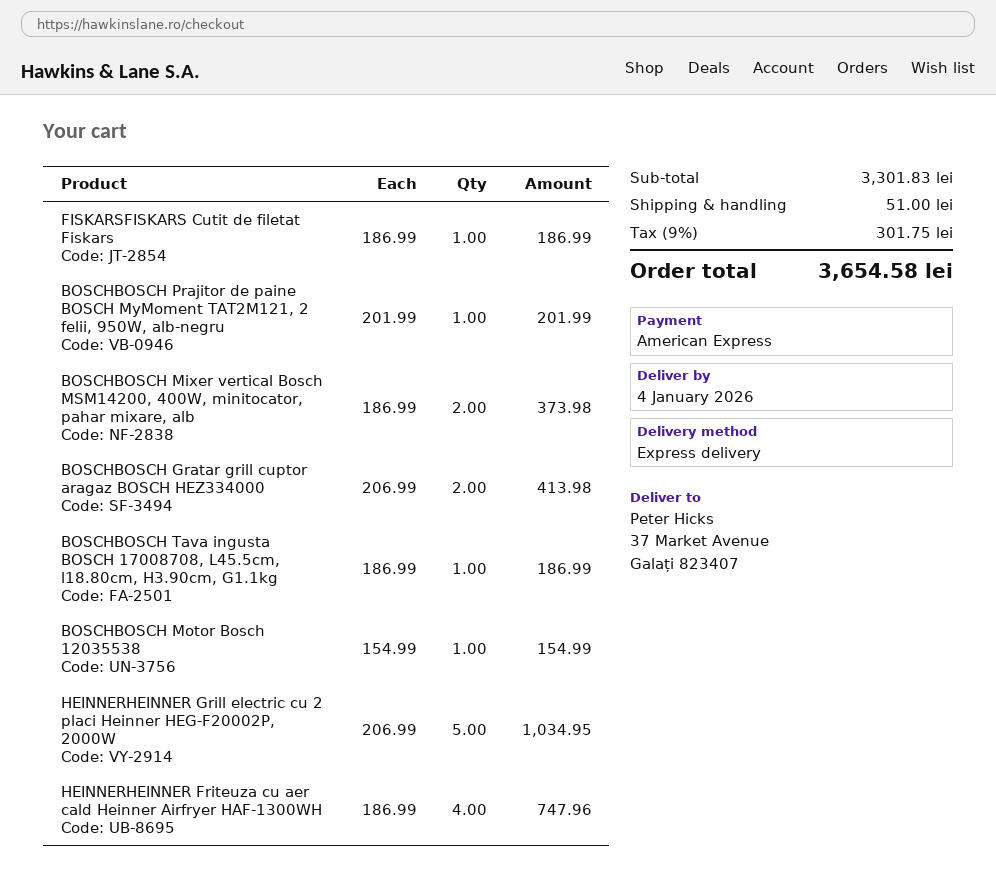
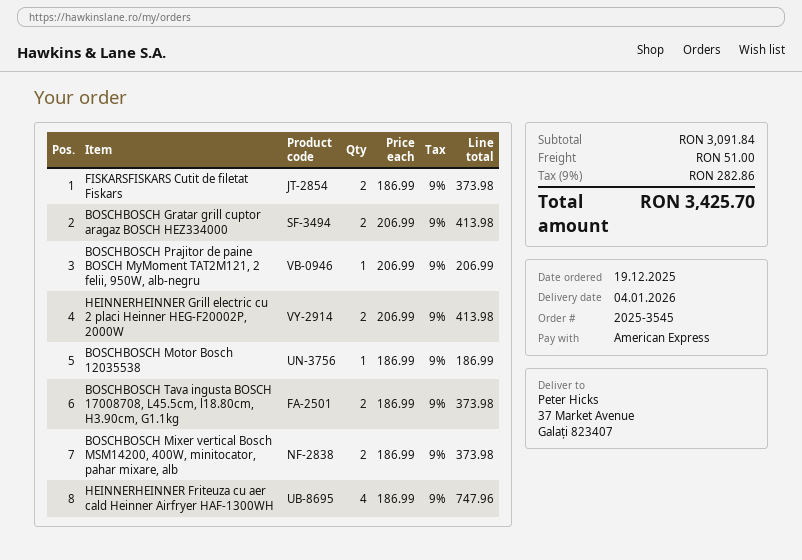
FISKARSFISKARS Cutit de filetat Fiskars: 1 x 186.99 = 186.99 -> 2 x 186.99 = 373.98
BOSCHBOSCH Prajitor de paine BOSCH MyMoment TAT2M121, 2 felii, 950W, alb-negru: 1 x 201.99 = 201.99 -> 1 x 206.99 = 206.99
BOSCHBOSCH Tava ingusta BOSCH 17008708, L45.5cm, l18.80cm, H3.90cm, G1.1kg: 1 x 186.99 = 186.99 -> 2 x 186.99 = 373.98
BOSCHBOSCH Motor Bosch 12035538: 1 x 154.99 = 154.99 -> 1 x 186.99 = 186.99
HEINNERHEINNER Grill electric cu 2 placi Heinner HEG-F20002P, 2000W: 5 x 206.99 = 1034.95 -> 2 x 206.99 = 413.98
subtotal: 3301.83 -> 3091.84
tax: 9% = 301.75 -> 9% = 282.86
total: 3654.58 -> 3425.70

